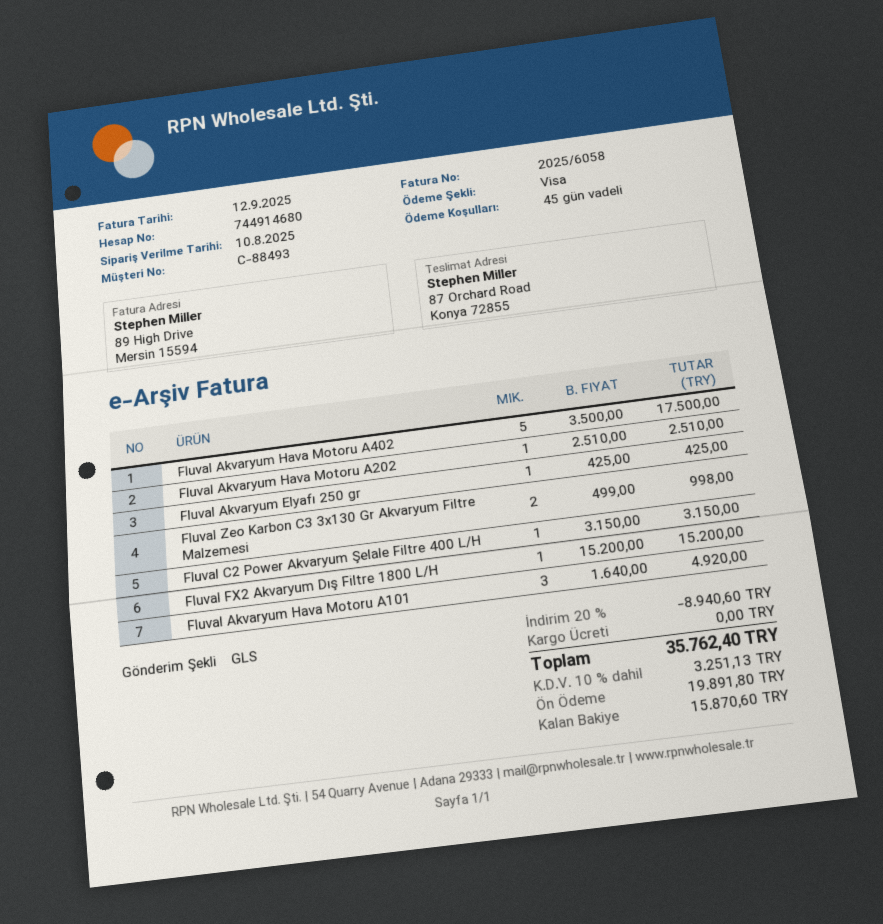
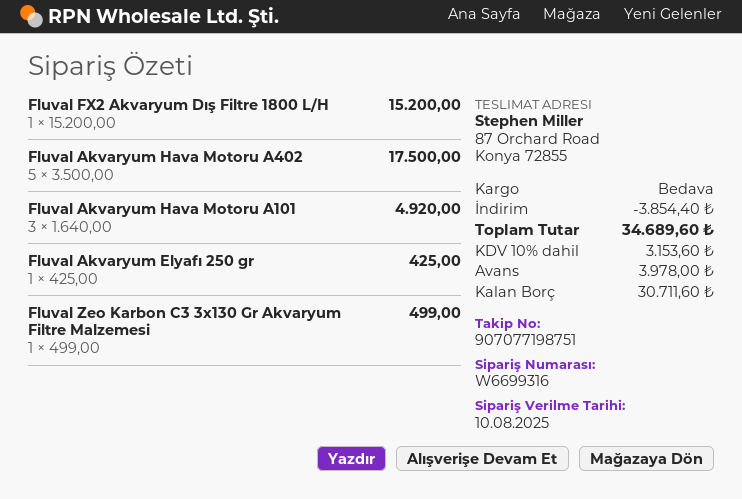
Fluval Akvaryum Hava Motoru A202: 1 x 2510.00 = 2510.00 -> none
Fluval Zeo Karbon C3 3x130 Gr Akvaryum Filtre Malzemesi: 2 x 499.00 = 998.00 -> 1 x 499.00 = 499.00
Fluval C2 Power Akvaryum Şelale Filtre 400 L/H: 1 x 3150.00 = 3150.00 -> none
discount: 8940.60 -> 3854.40
tax: 10% = 3251.13 -> 10% = 3153.60
total: 35762.40 -> 34689.60
deposit: 19891.80 -> 3978.00
balance: 15870.60 -> 30711.60

